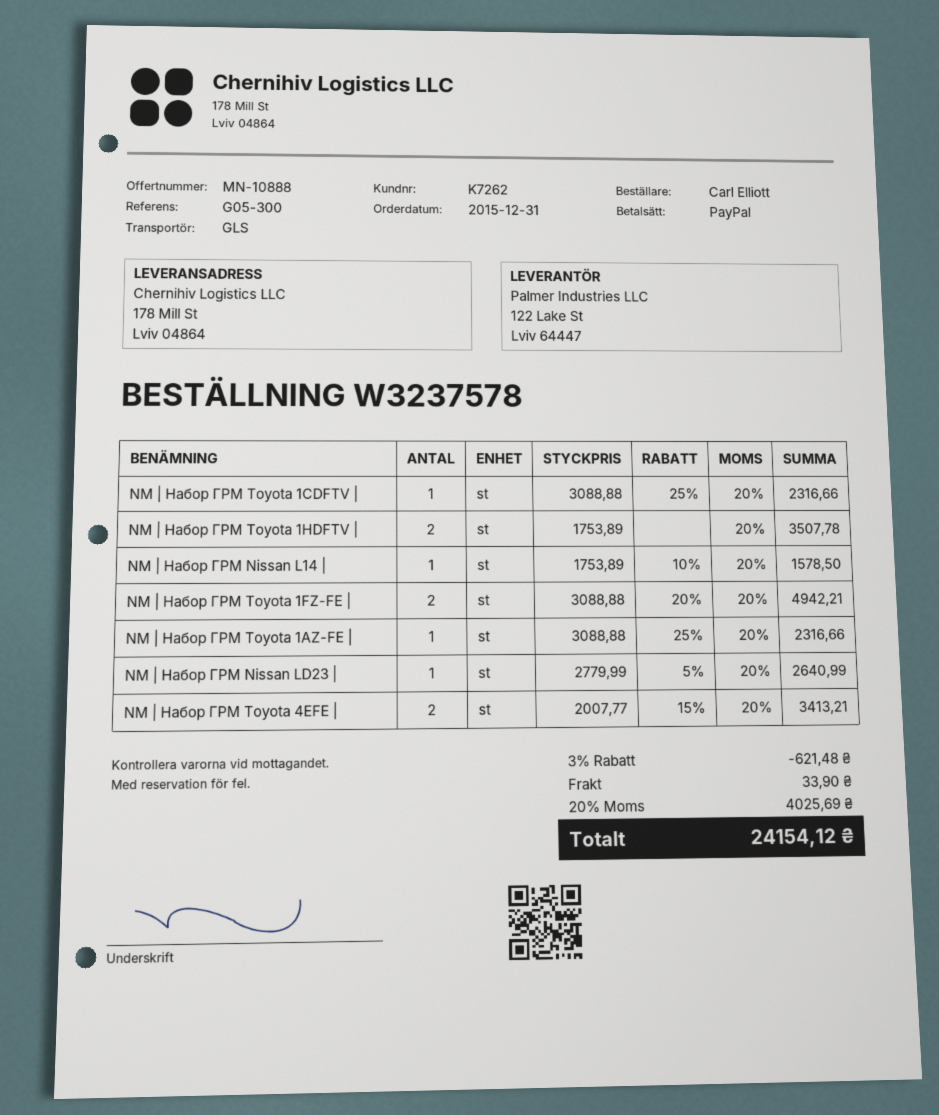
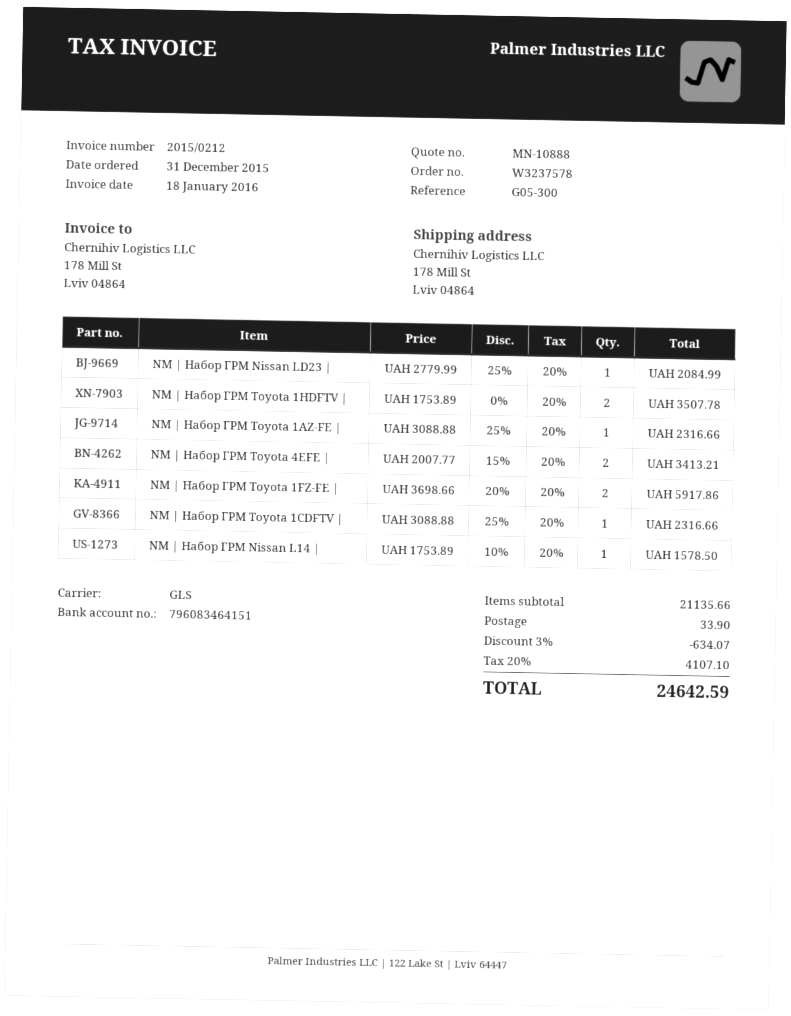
NM | Набор ГРМ Toyota 1FZ-FE |: 2 x 3088.88 - 20% = 4942.21 -> 2 x 3698.66 - 20% = 5917.86
NM | Набор ГРМ Nissan LD23 |: 1 x 2779.99 - 5% = 2640.99 -> 1 x 2779.99 - 25% = 2084.99
discount: 3% = 621.48 -> 3% = 634.07
tax: 20% = 4025.69 -> 20% = 4107.10
total: 24154.12 -> 24642.59

